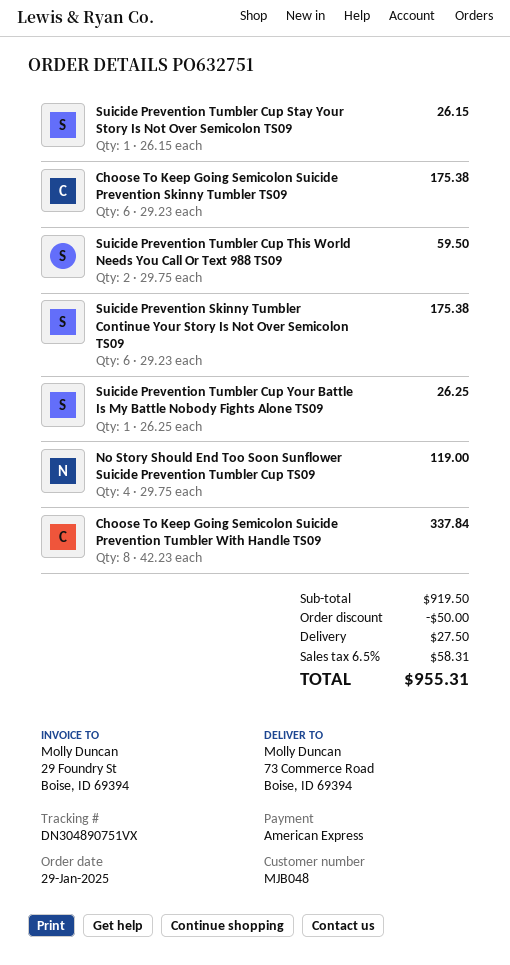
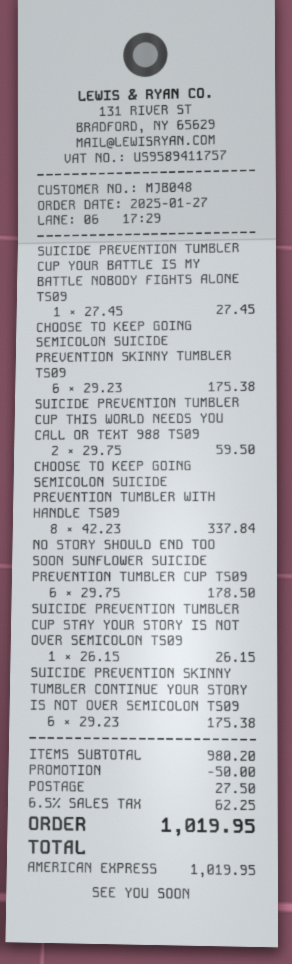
order date: 2025-01-29 -> 2025-01-27
Suicide Prevention Tumbler Cup Your Battle Is My Battle Nobody Fights Alone TS09: 1 x 26.25 = 26.25 -> 1 x 27.45 = 27.45
No Story Should End Too Soon Sunflower Suicide Prevention Tumbler Cup TS09: 4 x 29.75 = 119.00 -> 6 x 29.75 = 178.50
subtotal: 919.50 -> 980.20
tax: 6.5% = 58.31 -> 6.5% = 62.25
total: 955.31 -> 1019.95

